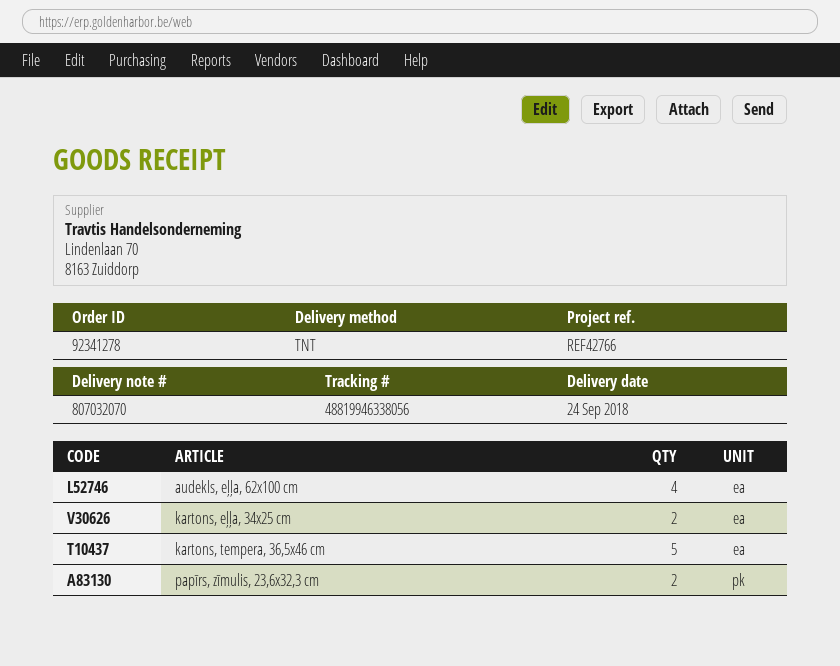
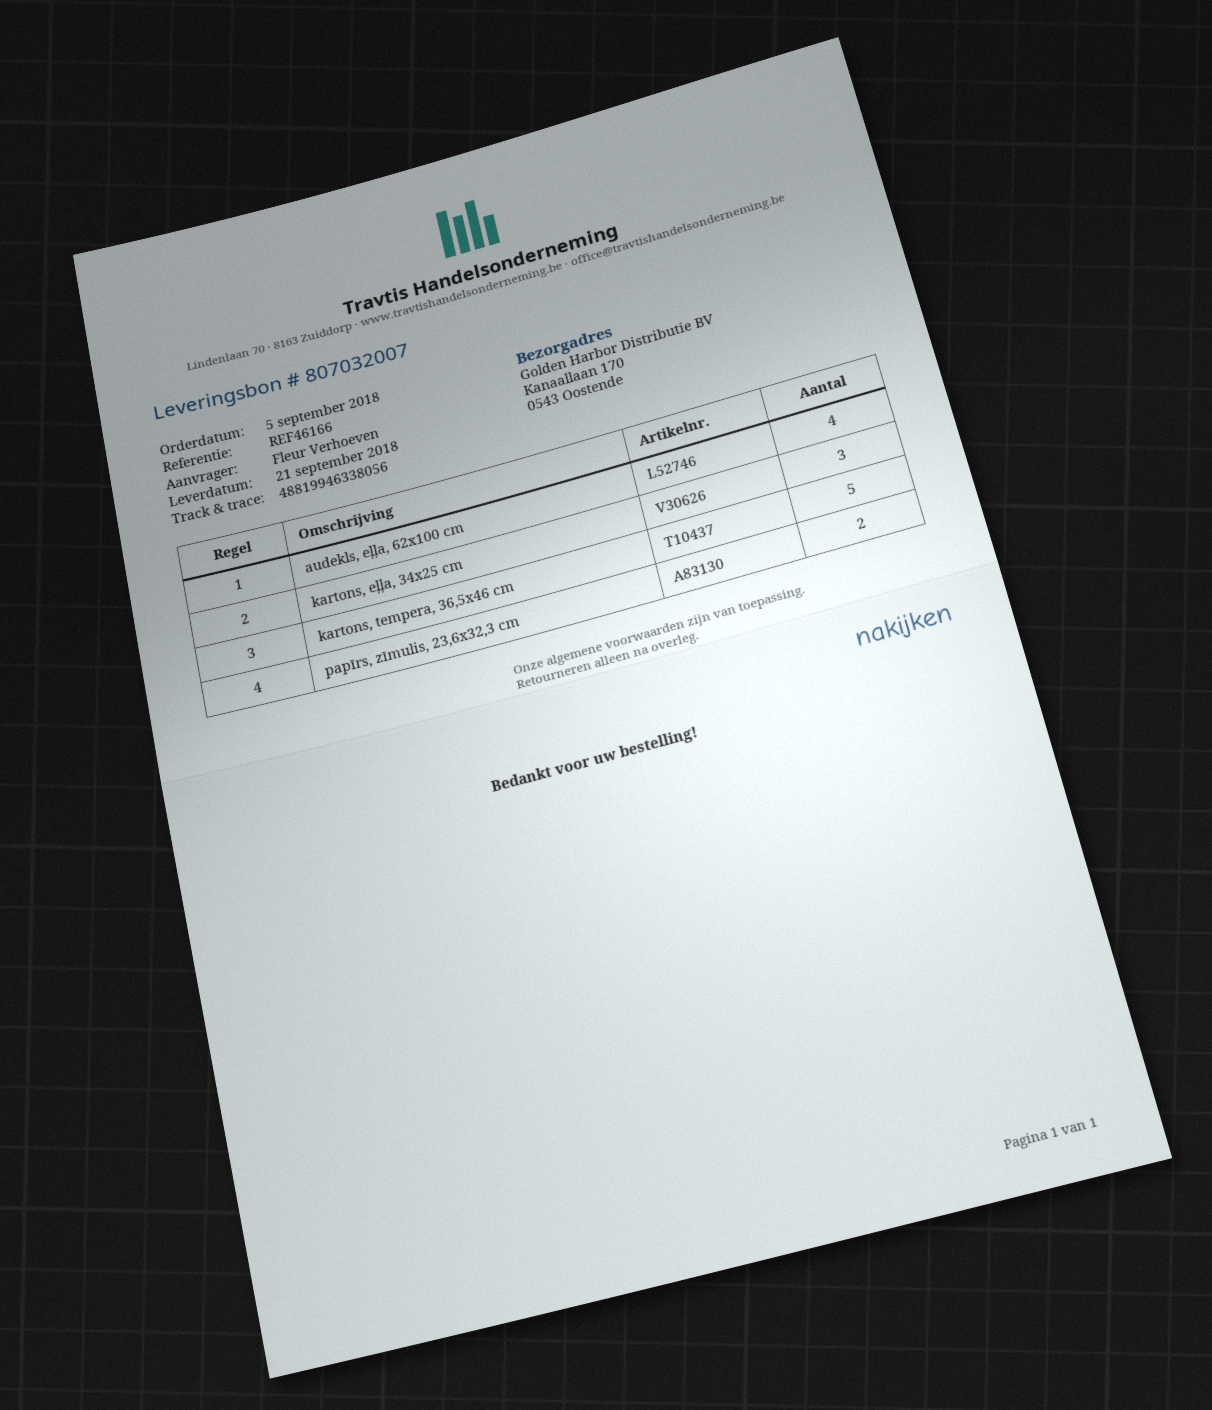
delivery note number: 807032070 -> 807032007
delivery date: 2018-09-24 -> 2018-09-21
reference: REF42766 -> REF46166
kartons, eļļa, 34x25 cm: 2 -> 3

